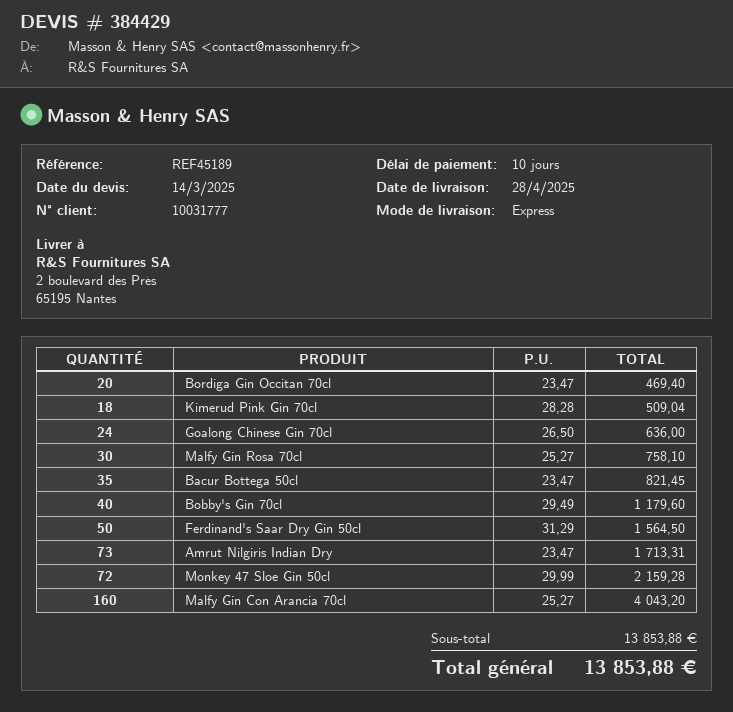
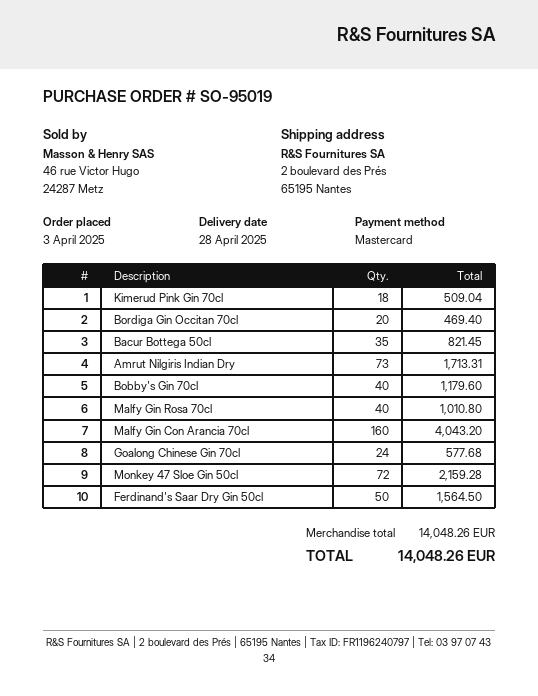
Goalong Chinese Gin 70cl: 24 for 636.00 -> 24 for 577.68
Malfy Gin Rosa 70cl: 30 for 758.10 -> 40 for 1010.80
subtotal: 13853.88 -> 14048.26
total: 13853.88 -> 14048.26

